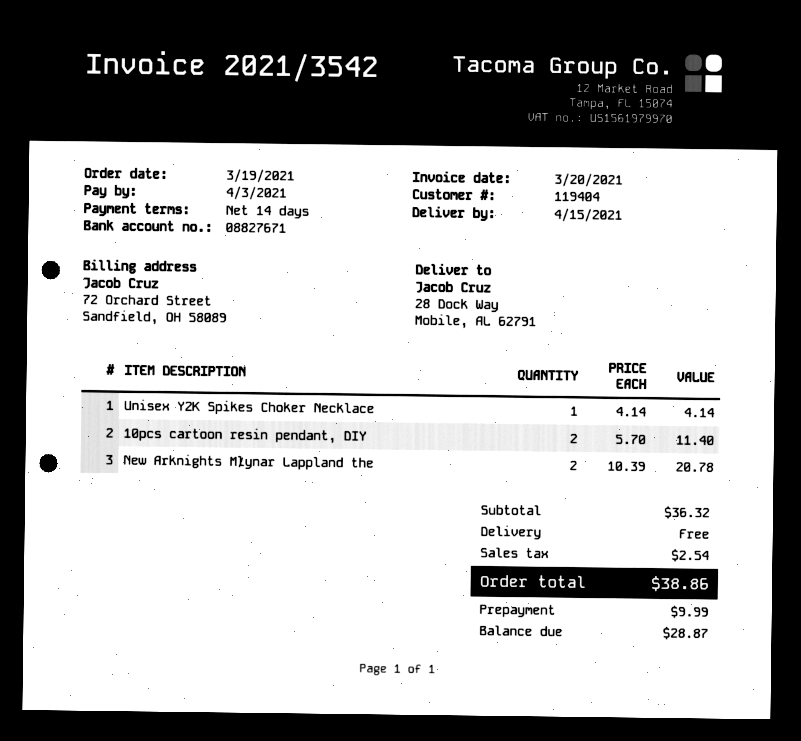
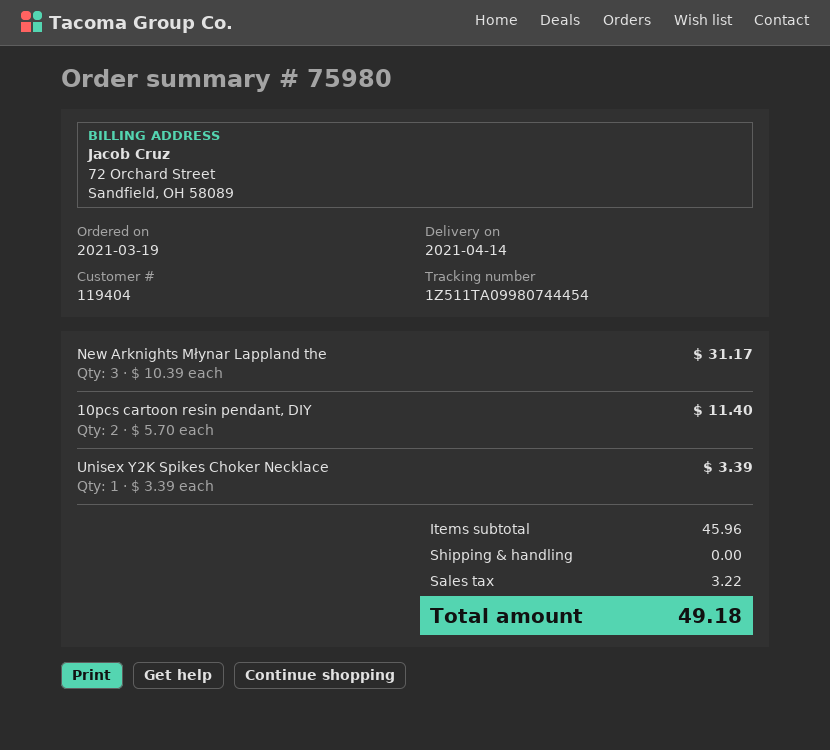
delivery date: 2021-04-15 -> 2021-04-14
Unisex Y2K Spikes Choker Necklace: 1 x 4.14 = 4.14 -> 1 x 3.39 = 3.39
New Arknights Młynar Lappland the: 2 x 10.39 = 20.78 -> 3 x 10.39 = 31.17
subtotal: 36.32 -> 45.96
tax: 2.54 -> 3.22
total: 38.86 -> 49.18

